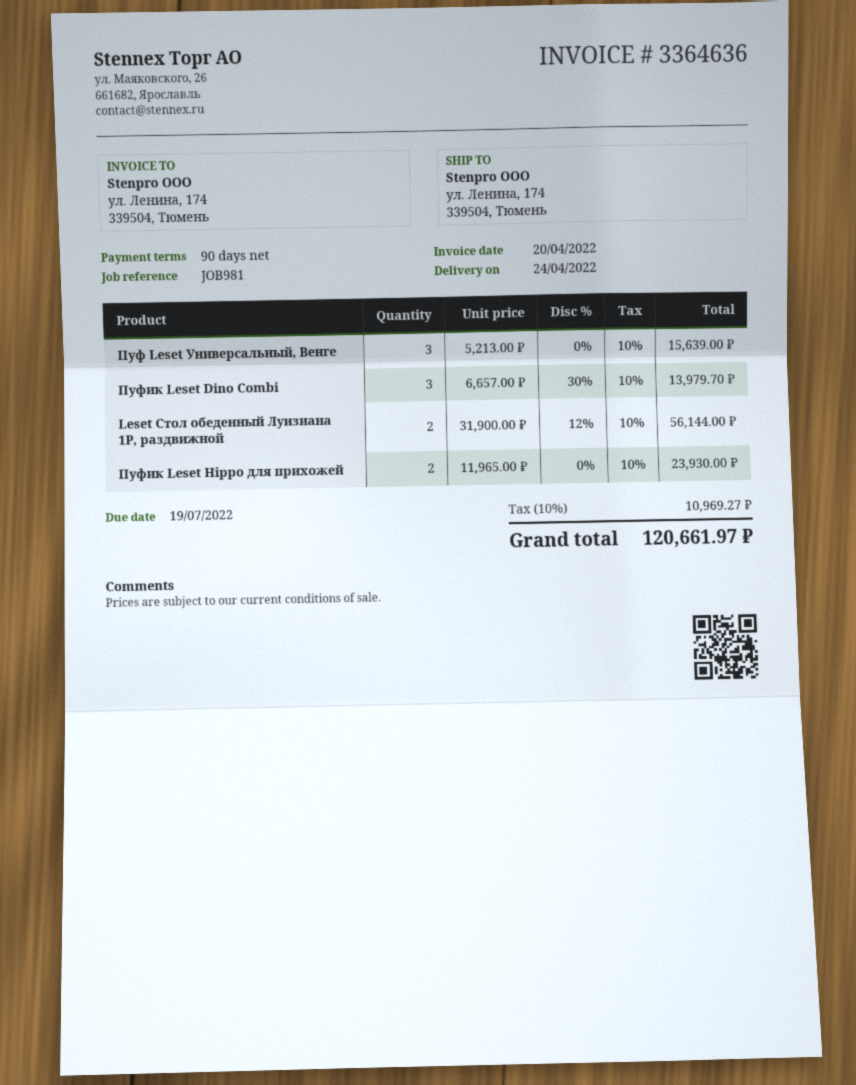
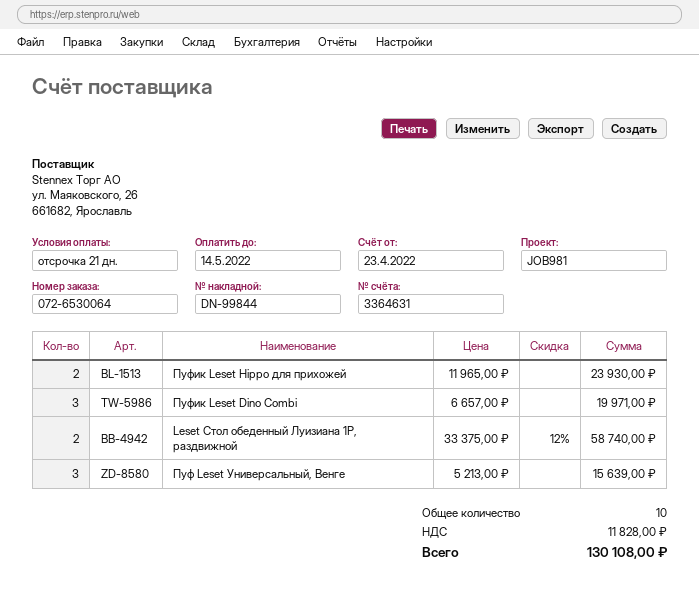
invoice number: 3364636 -> 3364631
invoice date: 2022-04-20 -> 2022-04-23
payment terms: 90 days -> 21 days
due date: 2022-07-19 -> 2022-05-14
Пуфик Leset Dino Combi: 3 x 6657.00 - 30% = 13979.70 -> 3 x 6657.00 = 19971.00
Leset Стол обеденный Луизиана 1Р, раздвижной: 2 x 31900.00 - 12% = 56144.00 -> 2 x 33375.00 - 12% = 58740.00
tax: 10969.27 -> 11828.00
total: 120661.97 -> 130108.00

